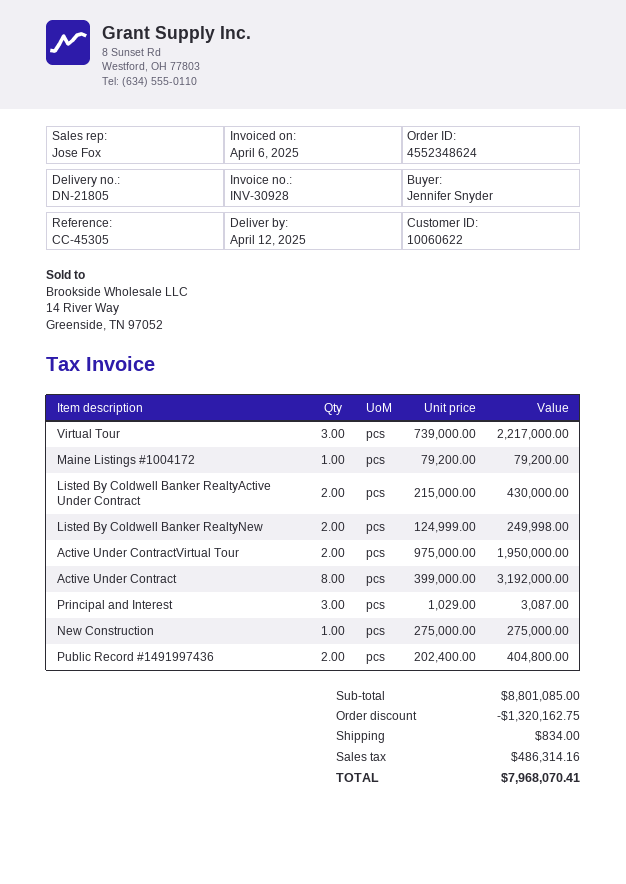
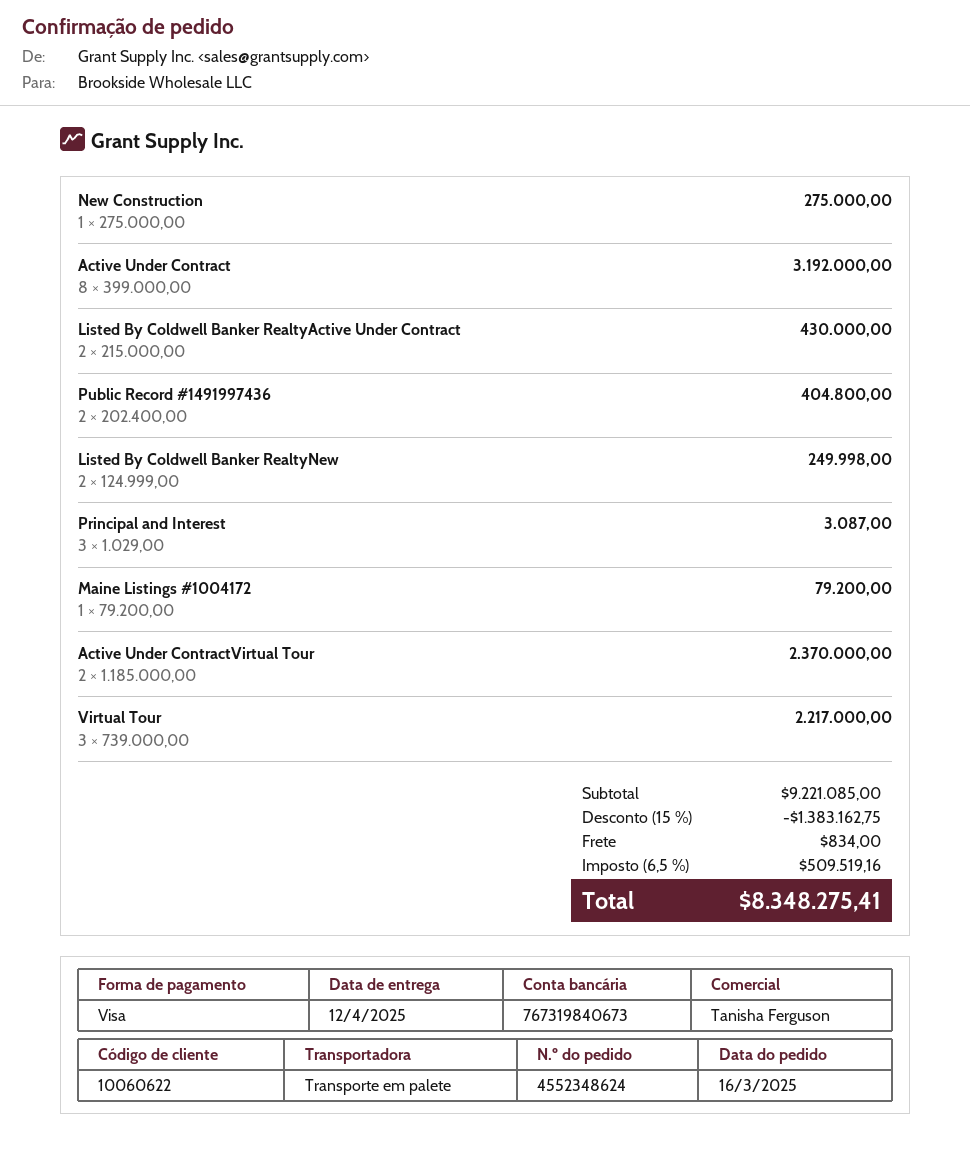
sales rep: Jose Fox -> Tanisha Ferguson
Active Under ContractVirtual Tour: 2 x 975000.00 = 1950000.00 -> 2 x 1185000.00 = 2370000.00
subtotal: 8801085.00 -> 9221085.00
discount: 1320162.75 -> 1383162.75
tax: 486314.16 -> 509519.16
total: 7968070.41 -> 8348275.41

